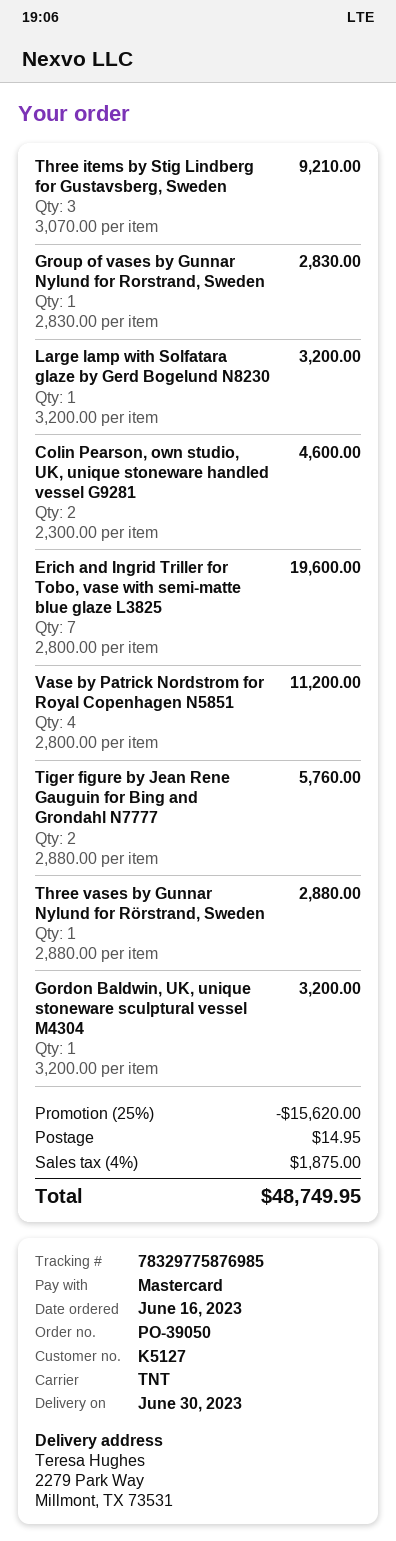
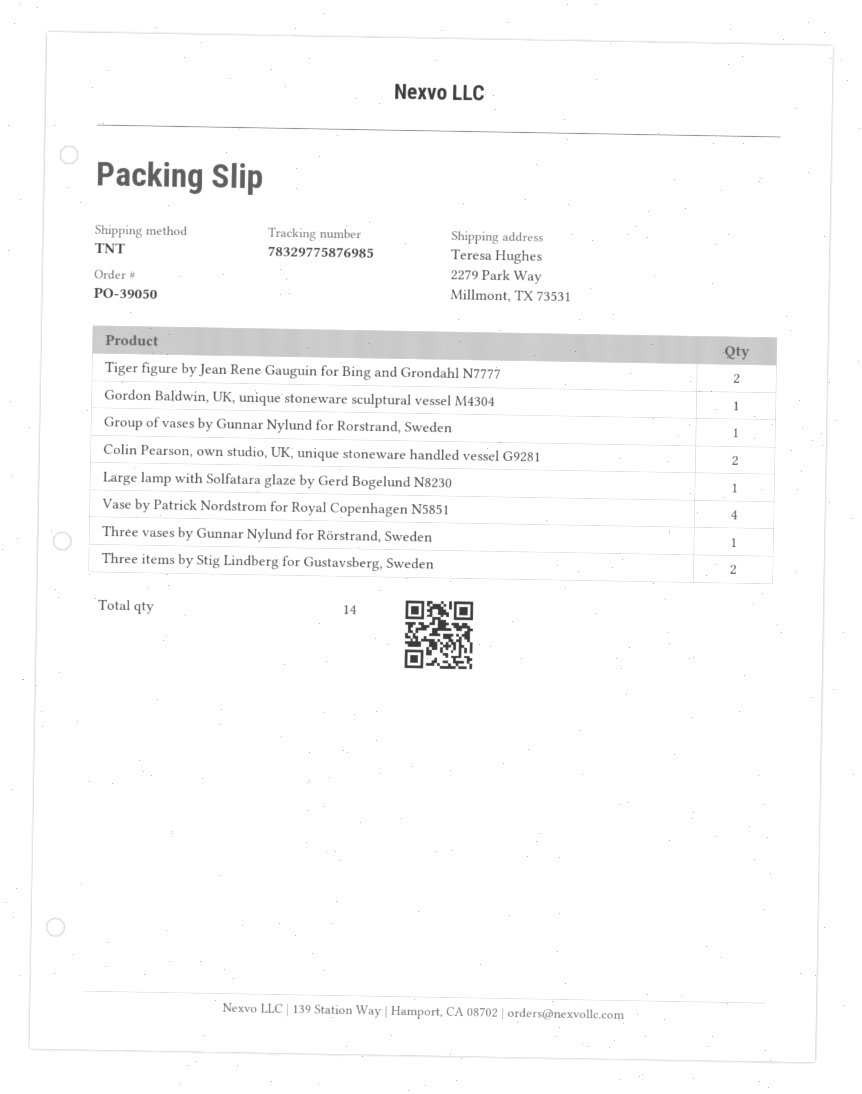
Three items by Stig Lindberg for Gustavsberg, Sweden: 3 -> 2
Erich and Ingrid Triller for Tobo, vase with semi-matte blue glaze L3825: 7 -> none

